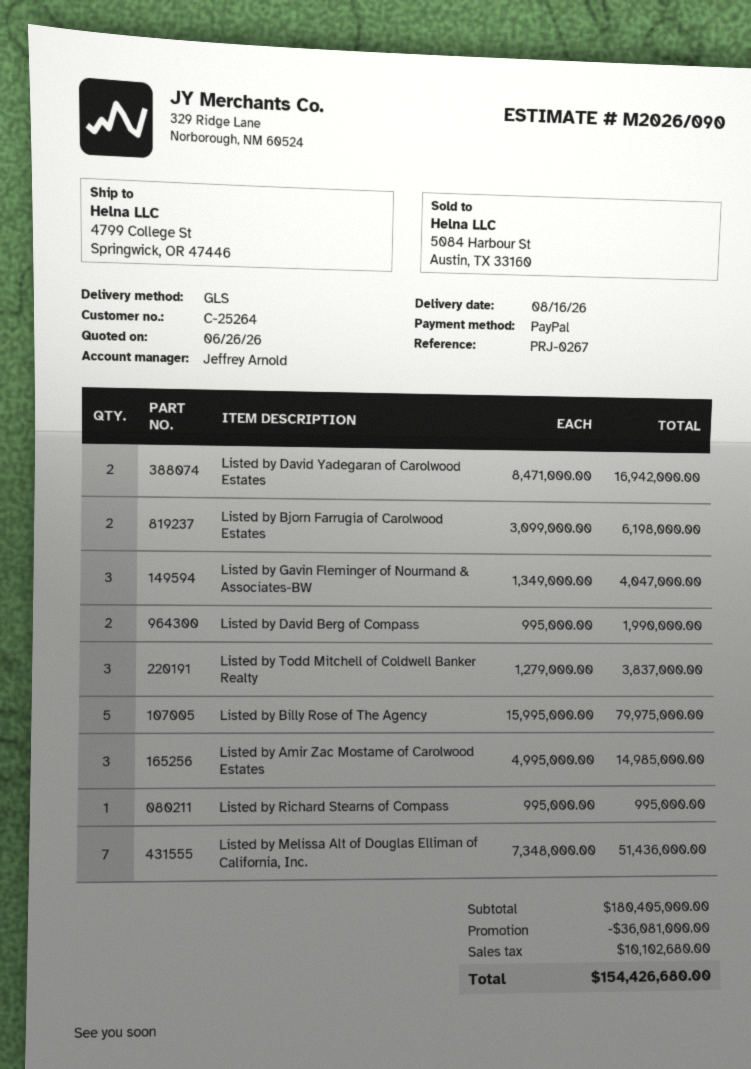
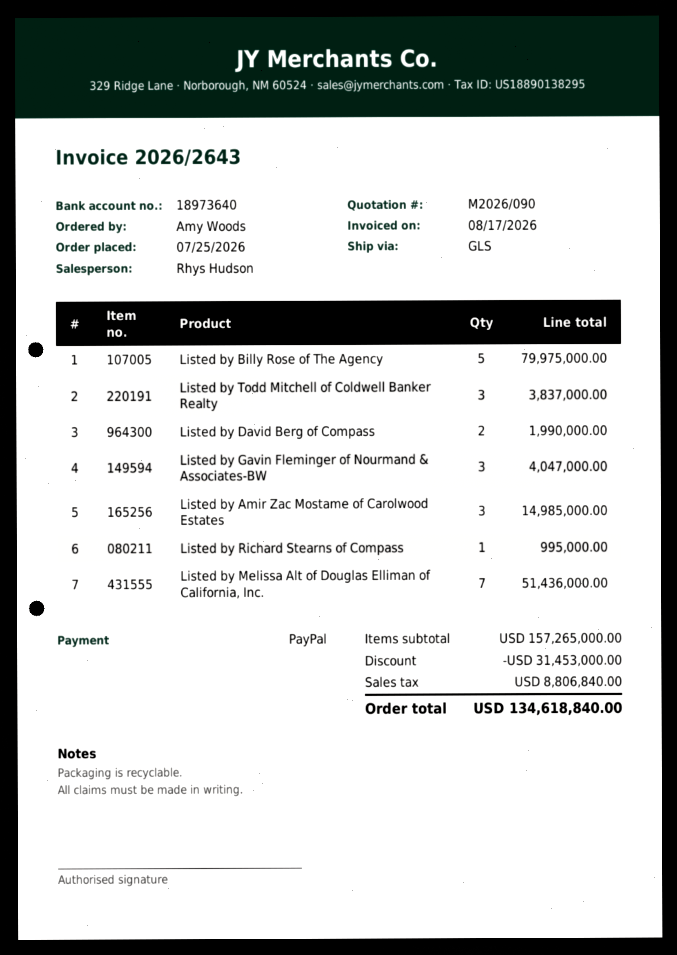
sales rep: Jeffrey Arnold -> Rhys Hudson
Listed by David Yadegaran of Carolwood Estates: 2 for 16942000.00 -> none
Listed by Bjorn Farrugia of Carolwood Estates: 2 for 6198000.00 -> none
subtotal: 180405000.00 -> 157265000.00
discount: 36081000.00 -> 31453000.00
tax: 10102680.00 -> 8806840.00
total: 154426680.00 -> 134618840.00

